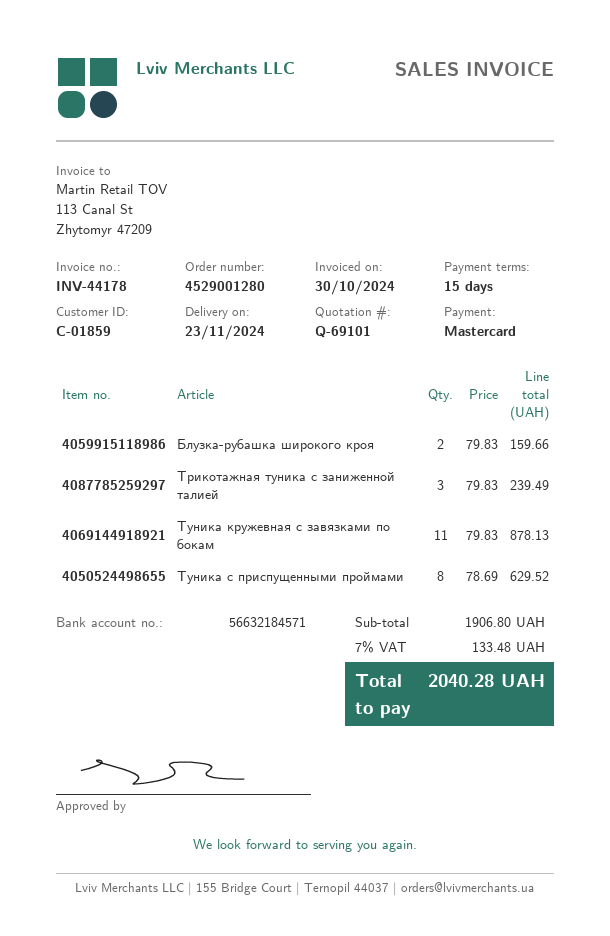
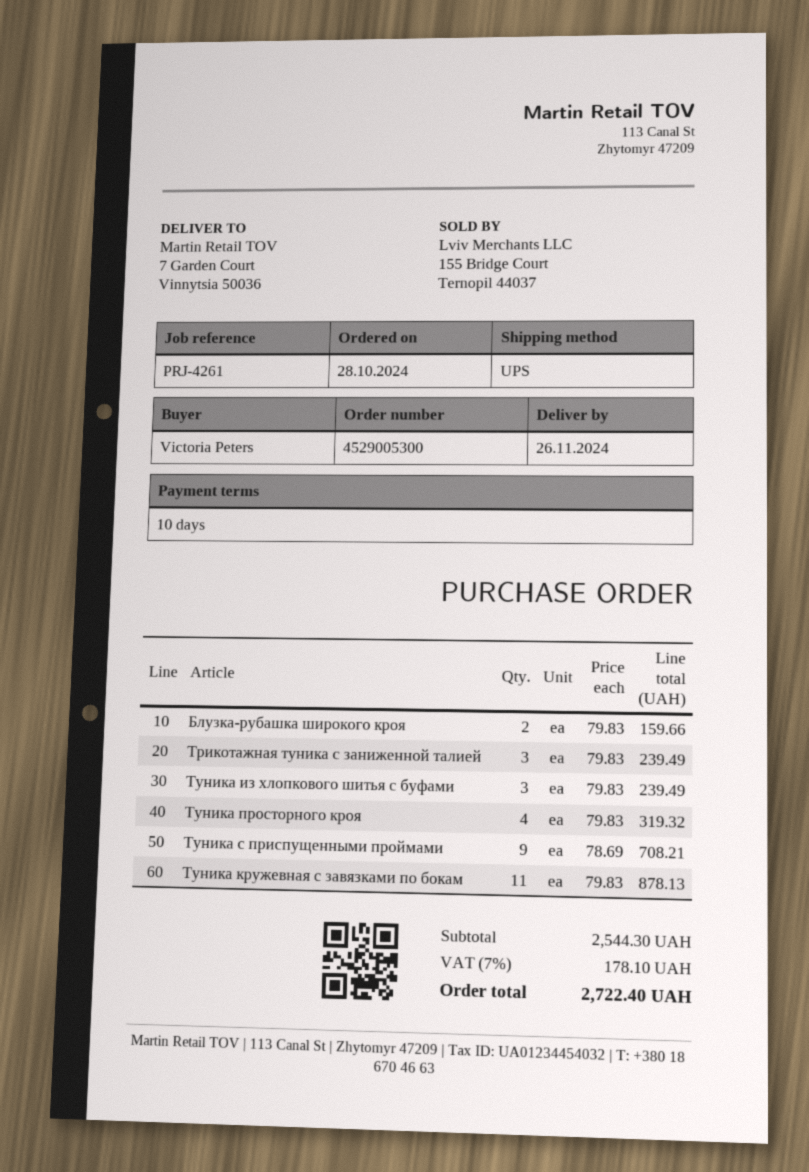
order number: 4529001280 -> 4529005300
delivery date: 2024-11-23 -> 2024-11-26
payment terms: 15 days -> 10 days
Туника с приспущенными проймами: 8 x 78.69 = 629.52 -> 9 x 78.69 = 708.21
Туника из хлопкового шитья с буфами: none -> 3 x 79.83 = 239.49
Туника просторного кроя: none -> 4 x 79.83 = 319.32
subtotal: 1906.80 -> 2544.30
tax: 7% = 133.48 -> 7% = 178.10
total: 2040.28 -> 2722.40

